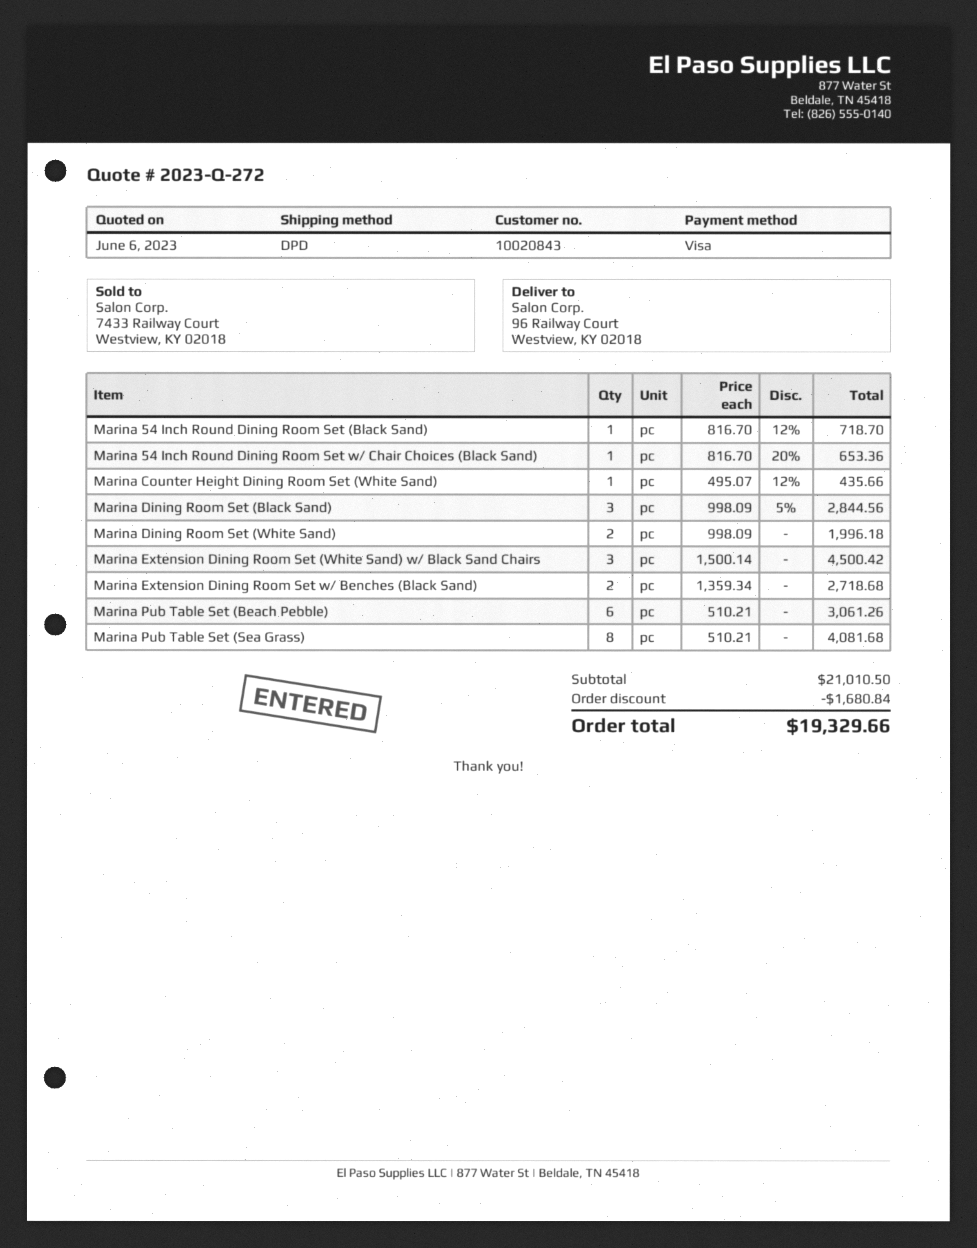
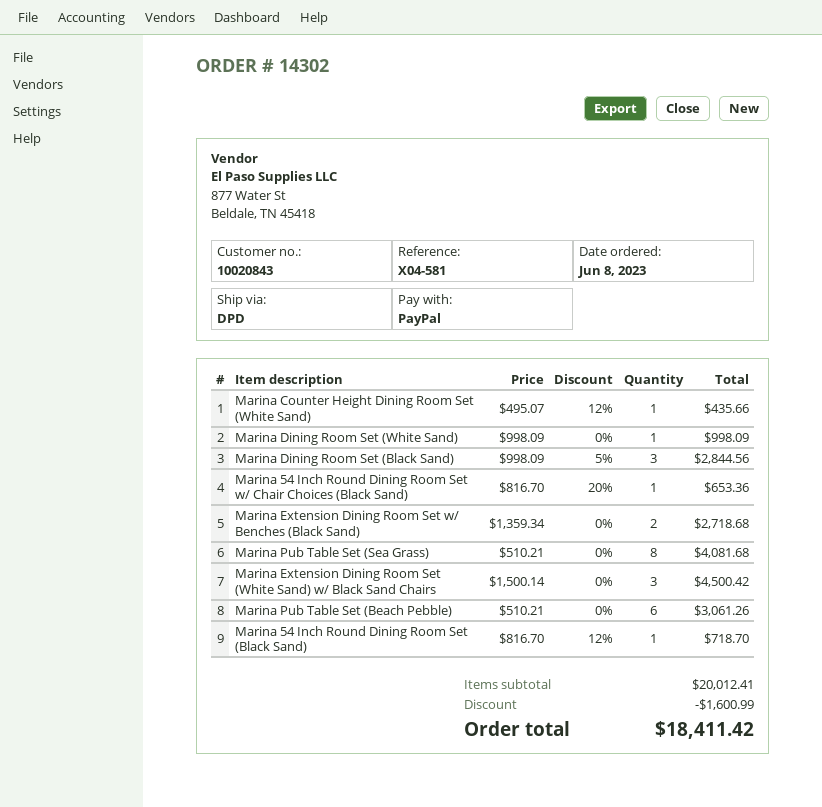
payment method: Visa -> PayPal
Marina Dining Room Set (White Sand): 2 x 998.09 = 1996.18 -> 1 x 998.09 = 998.09
subtotal: 21010.50 -> 20012.41
discount: 1680.84 -> 1600.99
total: 19329.66 -> 18411.42

